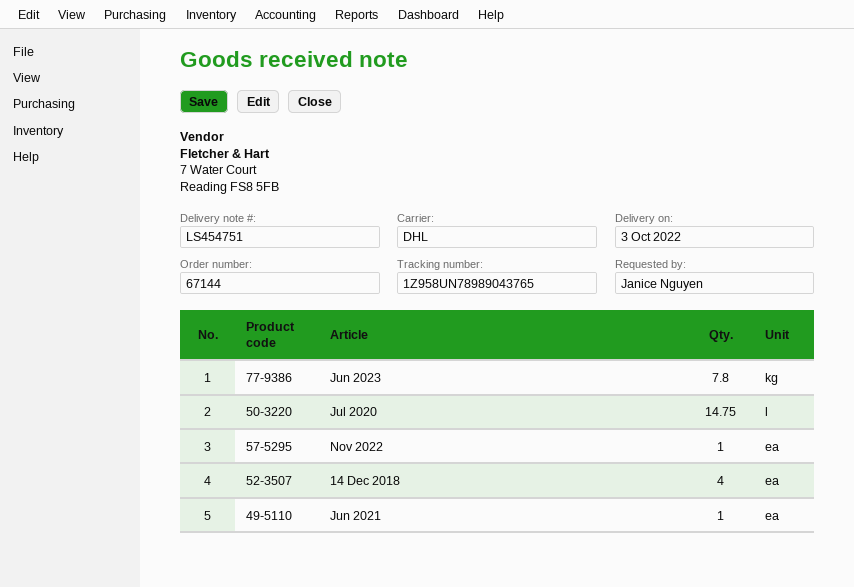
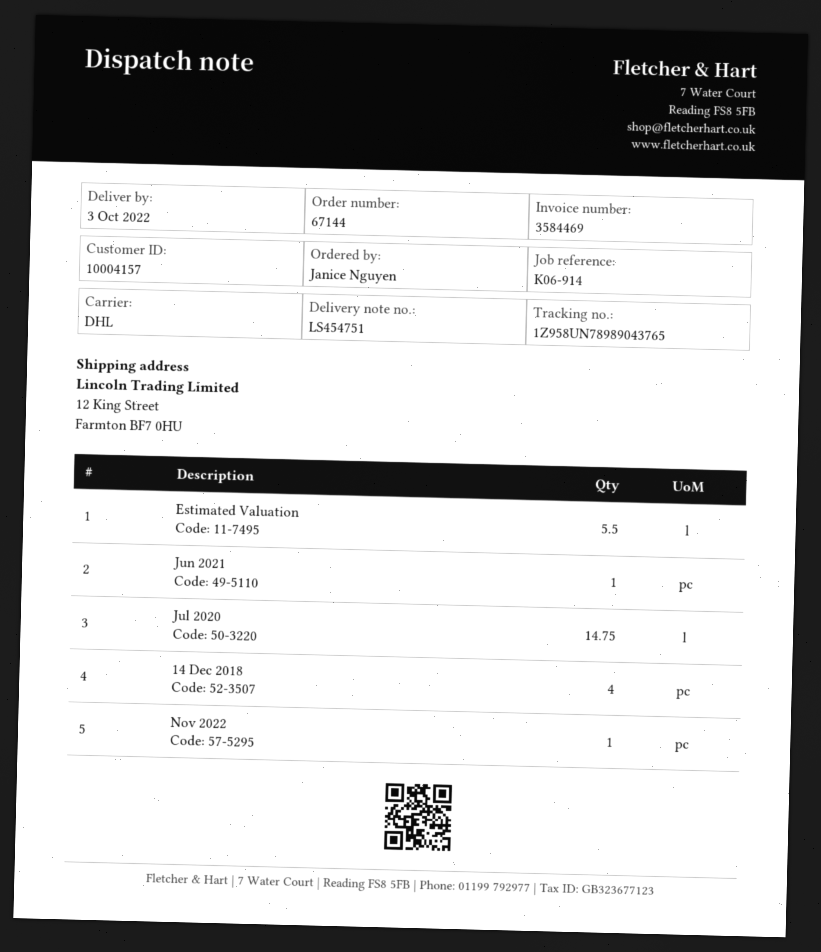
Jun 2023: 7.8 -> none
Estimated Valuation: none -> 5.5

